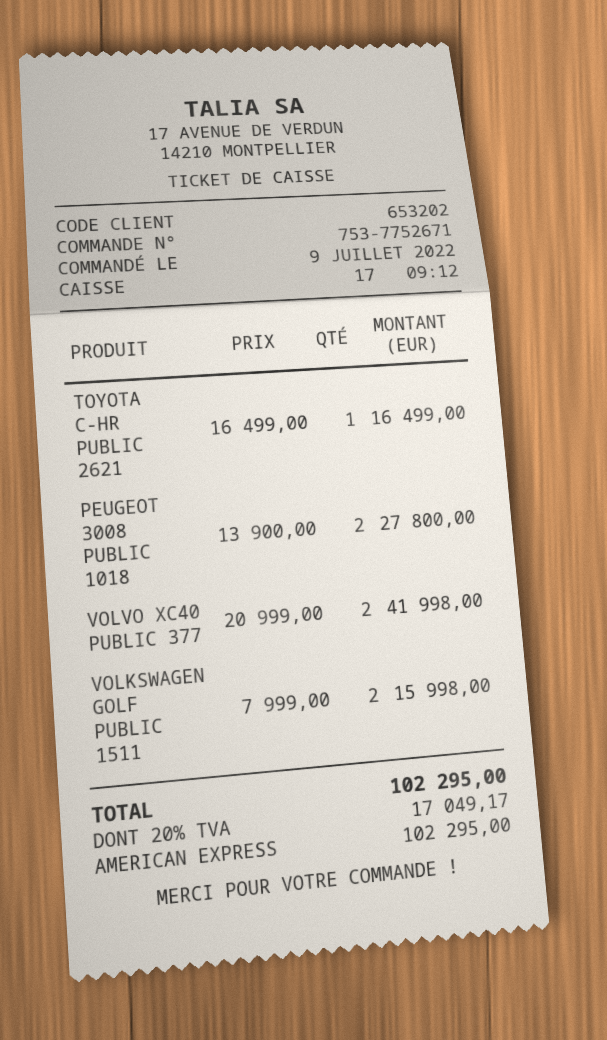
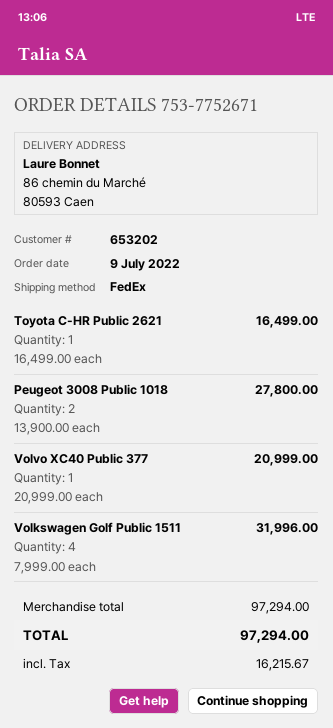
VOLVO XC40 PUBLIC 377: 2 x 20999.00 = 41998.00 -> 1 x 20999.00 = 20999.00
VOLKSWAGEN GOLF PUBLIC 1511: 2 x 7999.00 = 15998.00 -> 4 x 7999.00 = 31996.00
tax: 17049.17 -> 16215.67
total: 102295.00 -> 97294.00

